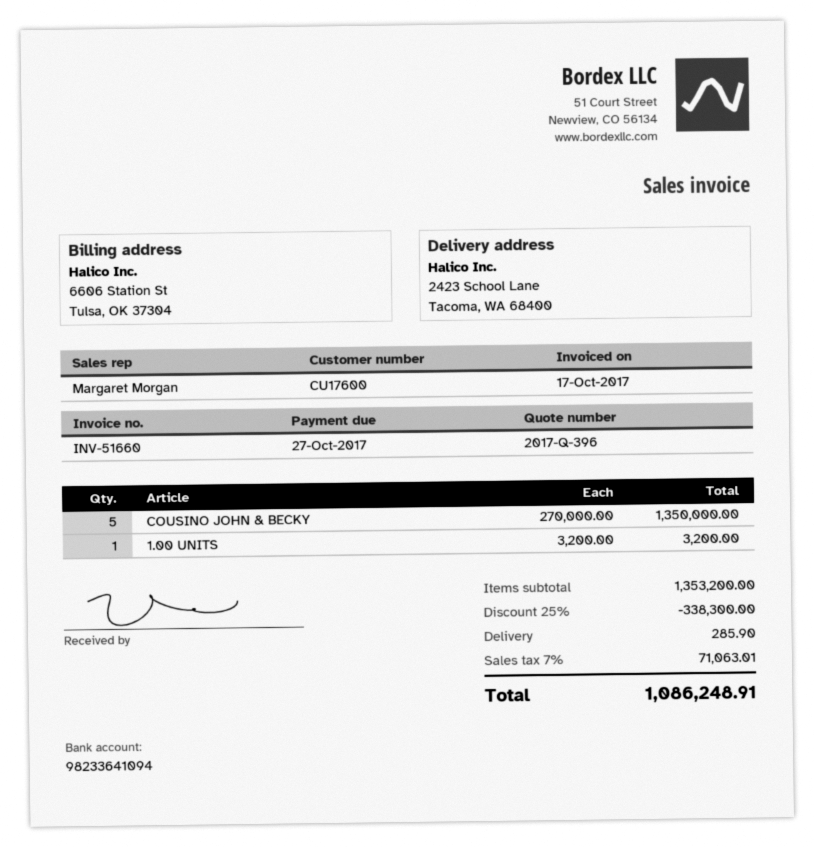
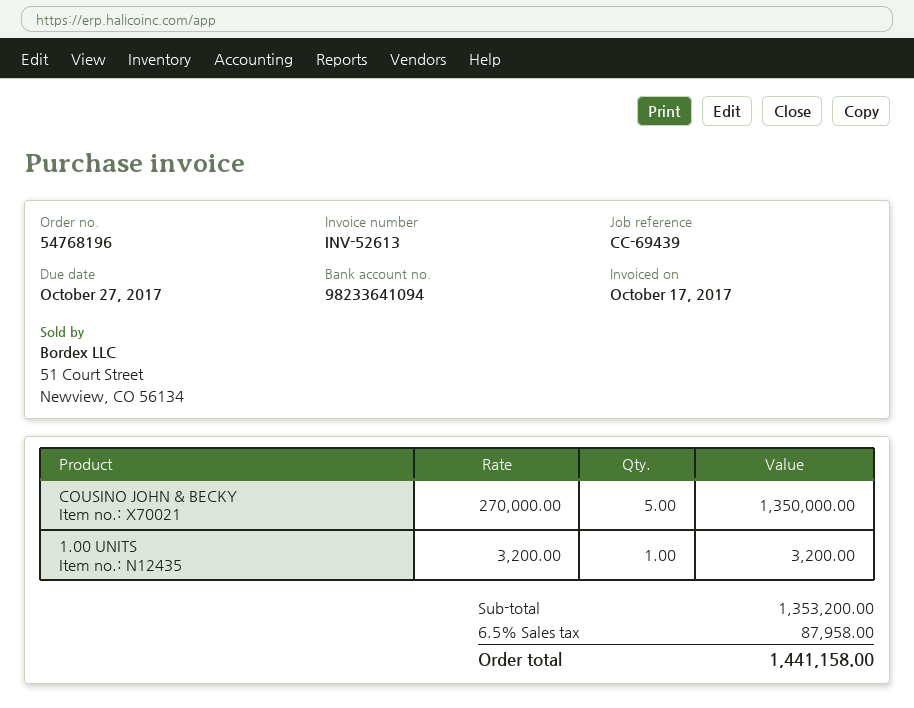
invoice number: INV-51660 -> INV-52613
discount: 25% = 338300.00 -> none
shipping: 285.90 -> none
tax: 7% = 71063.01 -> 6.5% = 87958.00
total: 1086248.91 -> 1441158.00

